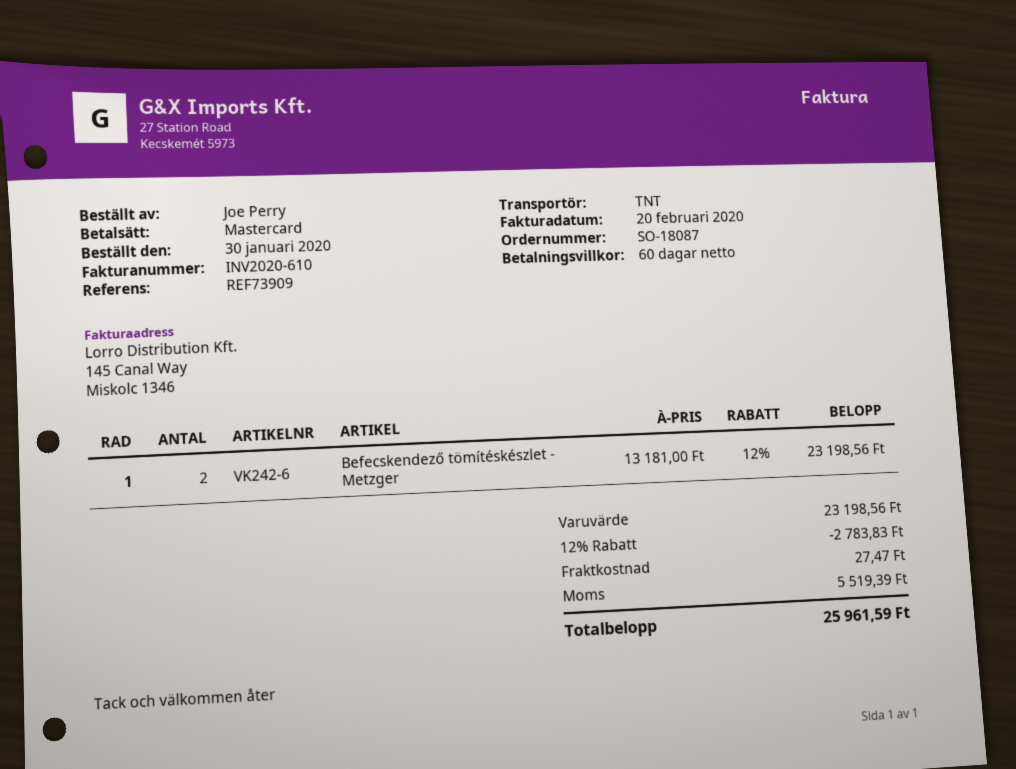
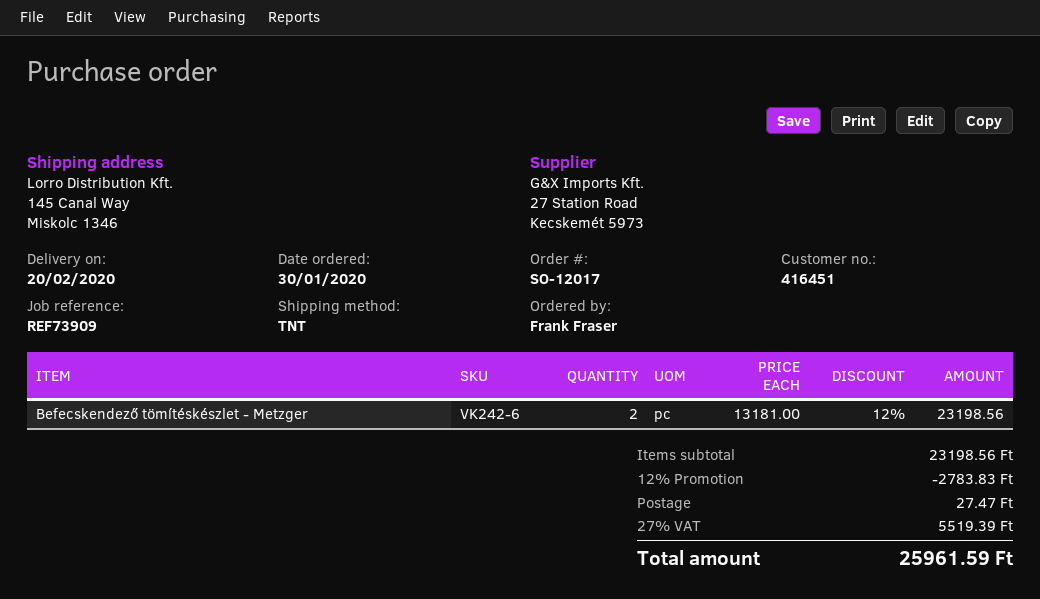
order number: SO-18087 -> SO-12017
ordered by: Joe Perry -> Frank Fraser

